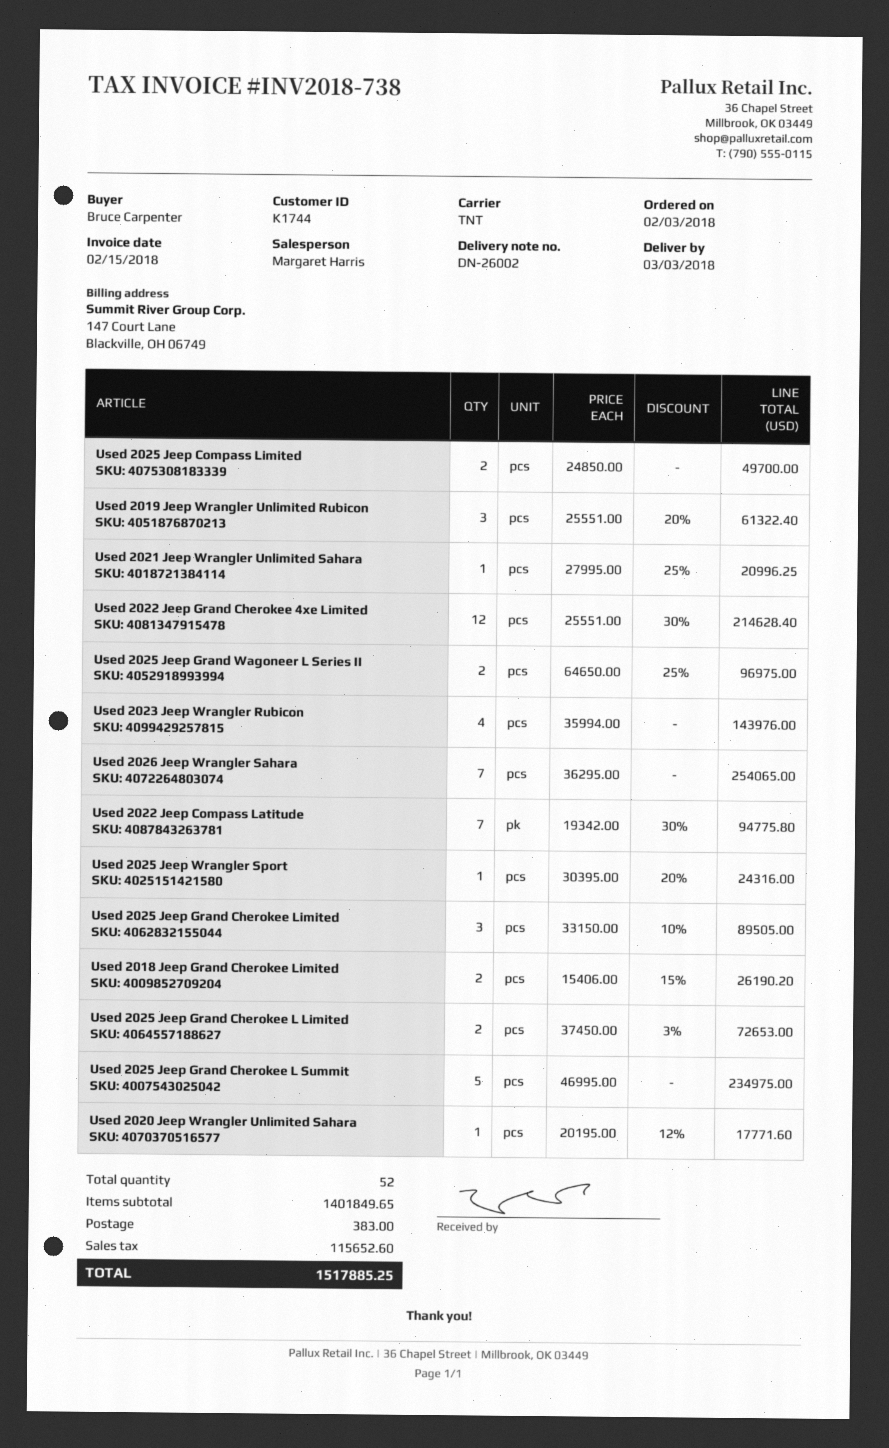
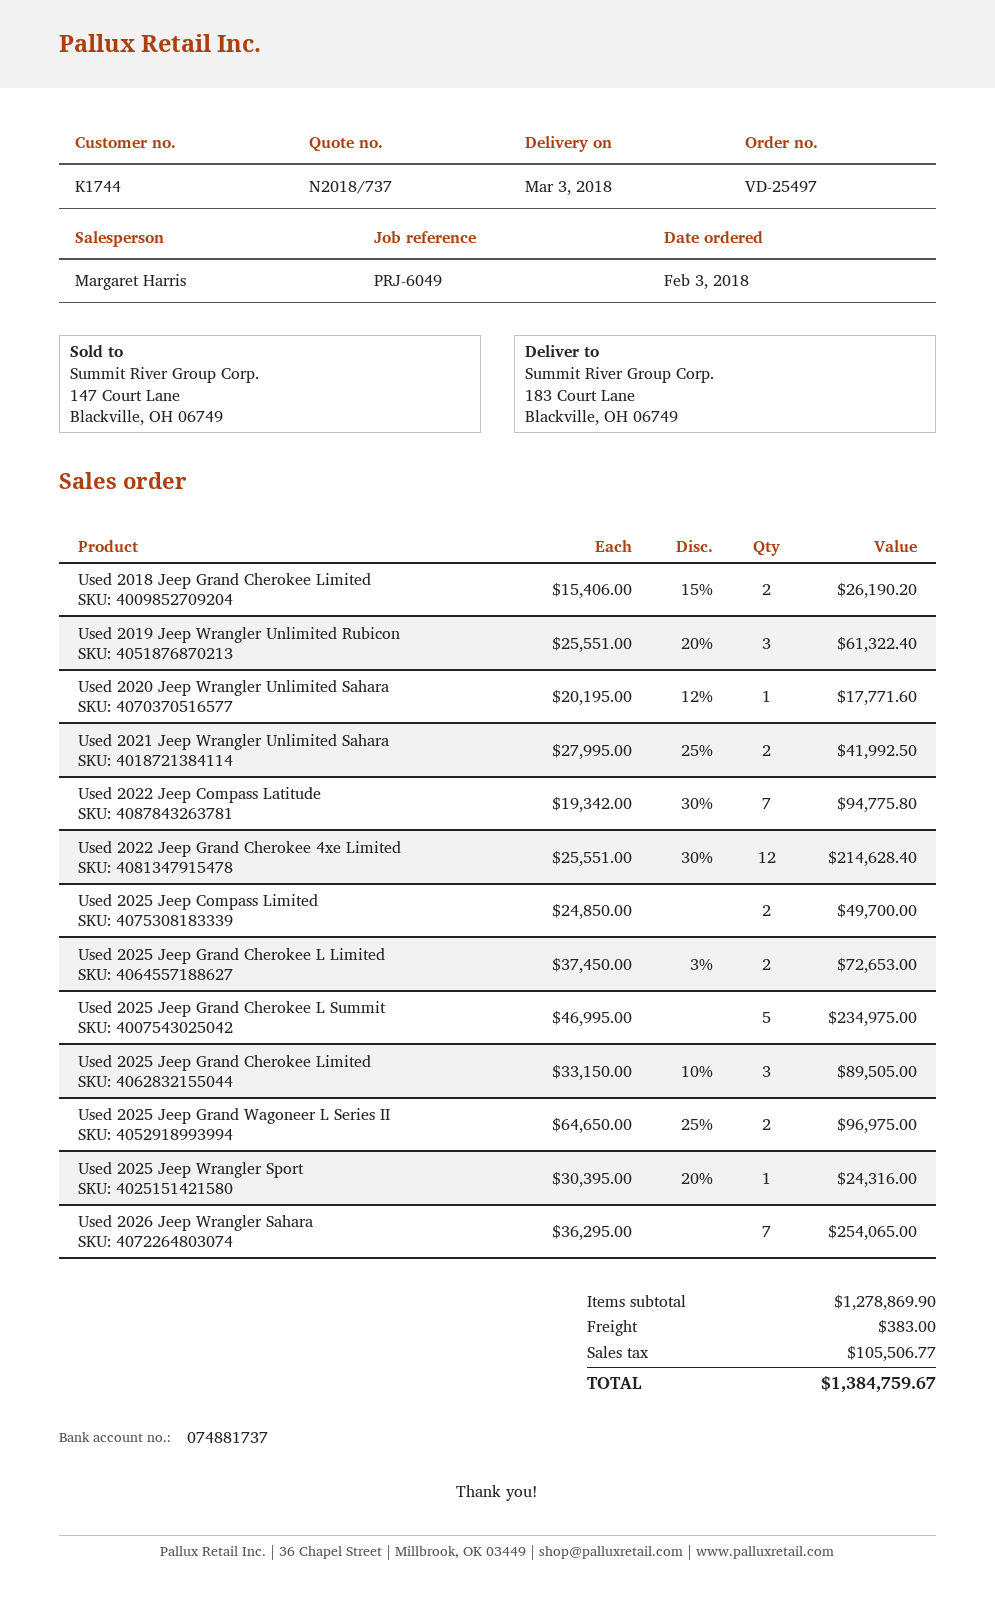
Used 2021 Jeep Wrangler Unlimited Sahara: 1 x 27995.00 - 25% = 20996.25 -> 2 x 27995.00 - 25% = 41992.50
Used 2023 Jeep Wrangler Rubicon: 4 x 35994.00 = 143976.00 -> none
subtotal: 1401849.65 -> 1278869.90
tax: 115652.60 -> 105506.77
total: 1517885.25 -> 1384759.67

